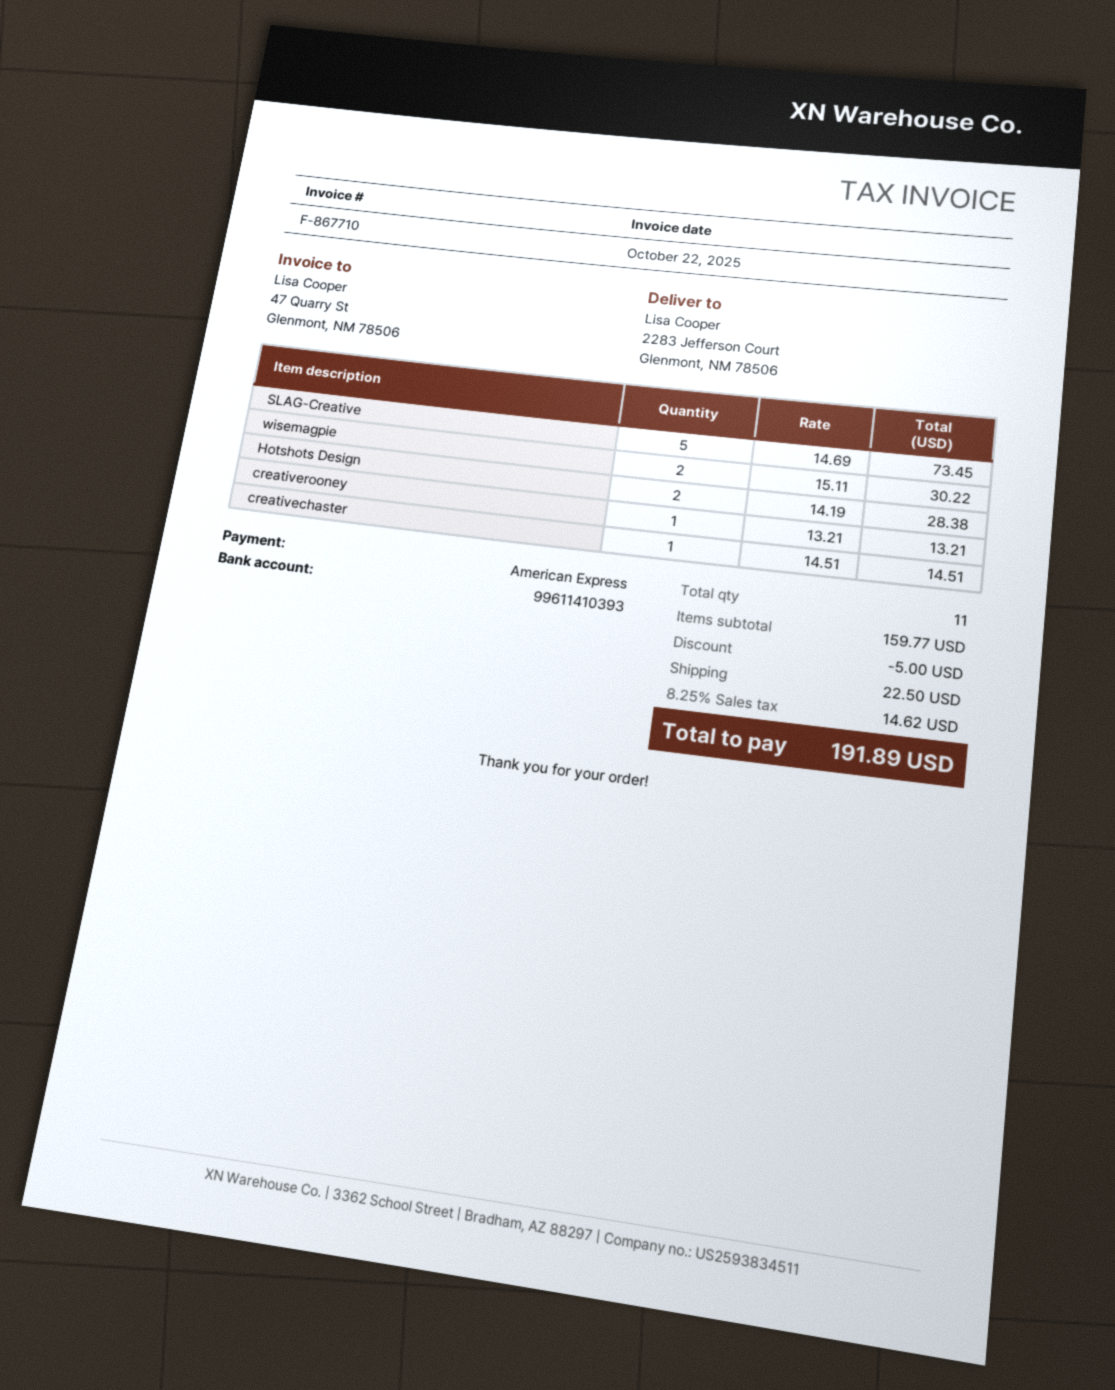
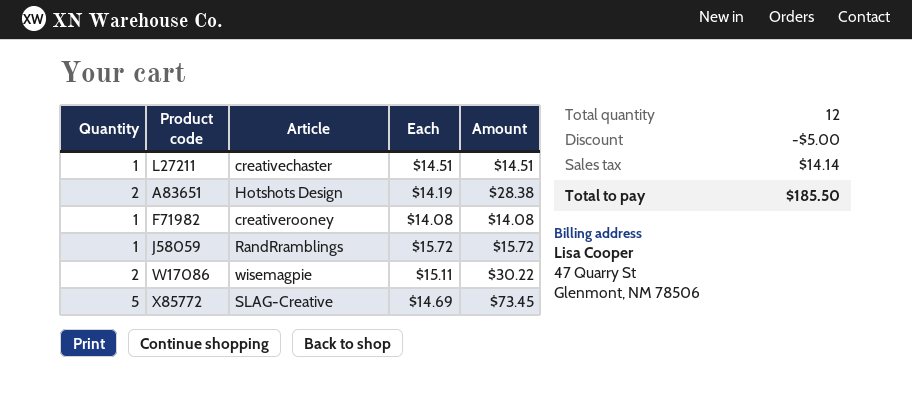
creativerooney: 1 x 13.21 = 13.21 -> 1 x 14.08 = 14.08
RandRramblings: none -> 1 x 15.72 = 15.72
total quantity: 11 -> 12
shipping: 22.50 -> none
tax: 14.62 -> 14.14
total: 191.89 -> 185.50

